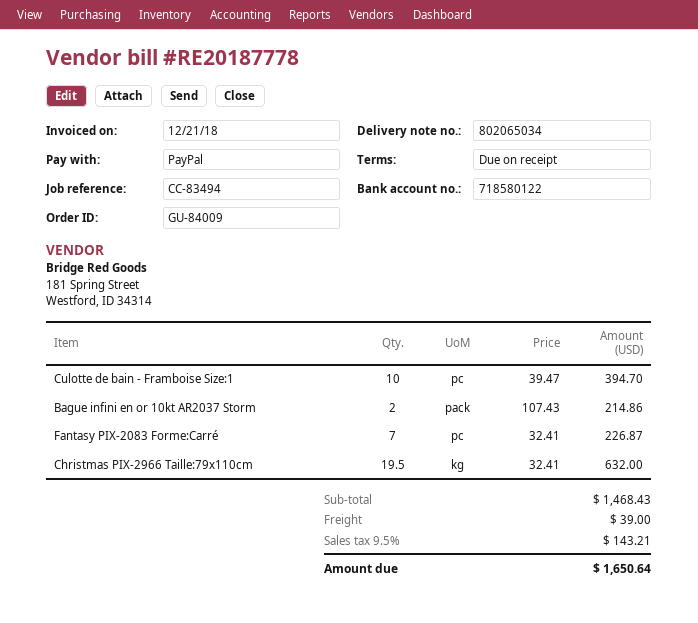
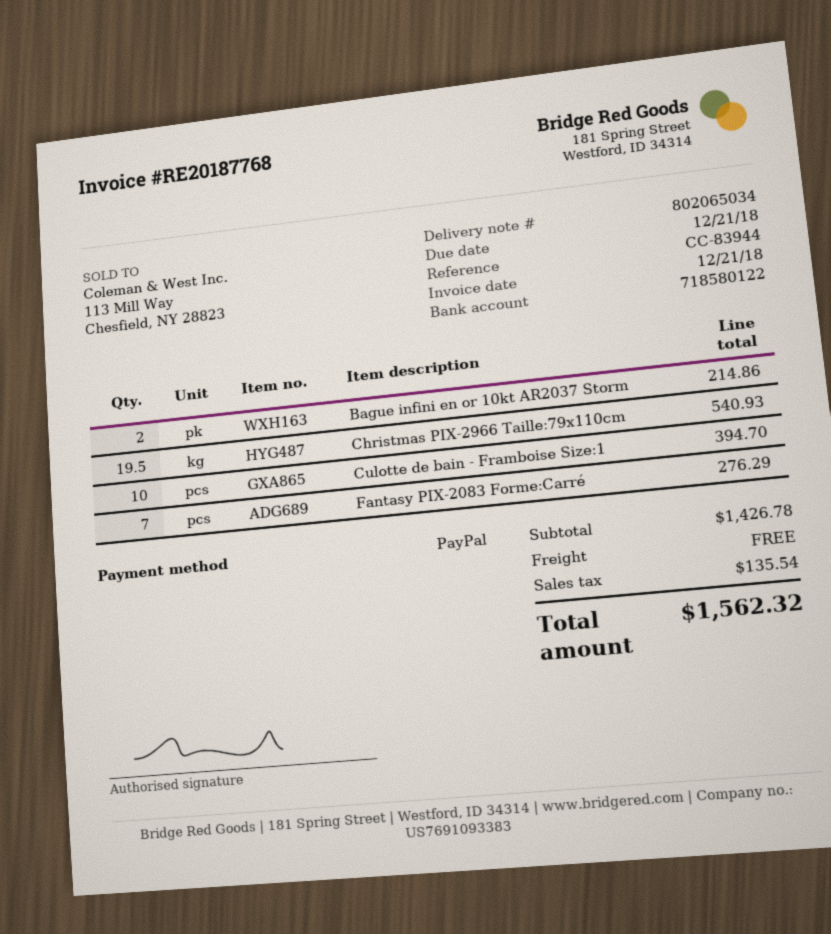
invoice number: RE20187778 -> RE20187768
reference: CC-83494 -> CC-83944
Fantasy PIX-2083 Forme:Carré: 7 for 226.87 -> 7 for 276.29
Christmas PIX-2966 Taille:79x110cm: 19.5 for 632.00 -> 19.5 for 540.93
subtotal: 1468.43 -> 1426.78
shipping: 39.00 -> 0.00
tax: 143.21 -> 135.54
total: 1650.64 -> 1562.32

